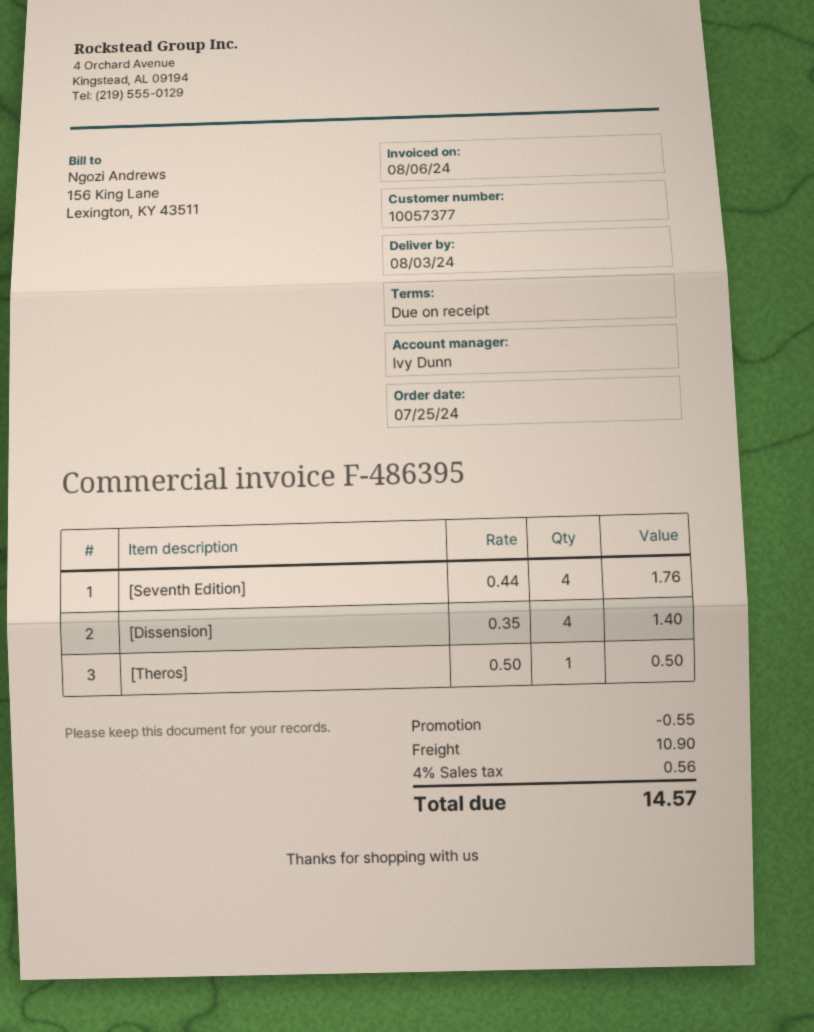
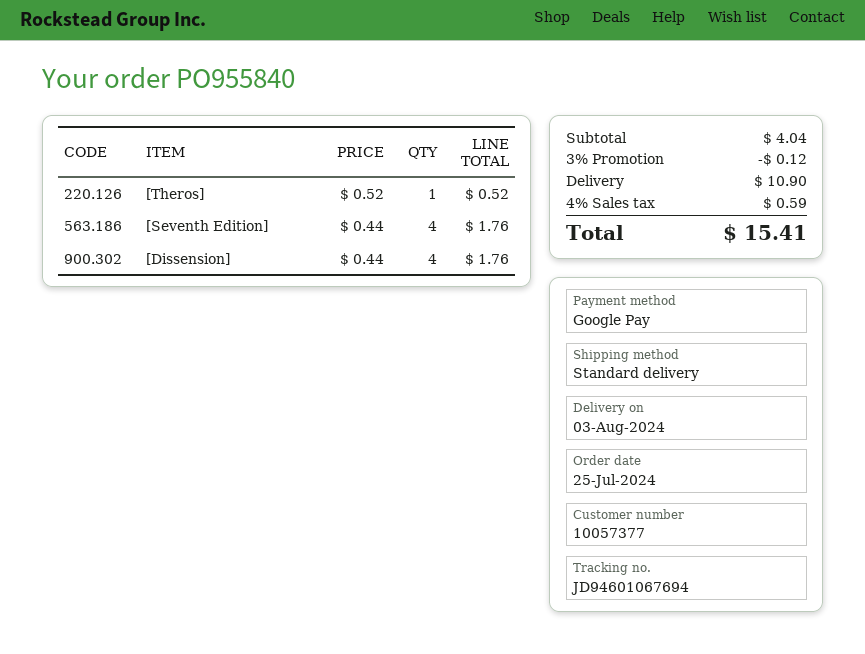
[Dissension]: 4 x 0.35 = 1.40 -> 4 x 0.44 = 1.76
[Theros]: 1 x 0.50 = 0.50 -> 1 x 0.52 = 0.52
discount: 0.55 -> 0.12
tax: 4% = 0.56 -> 4% = 0.59
total: 14.57 -> 15.41

